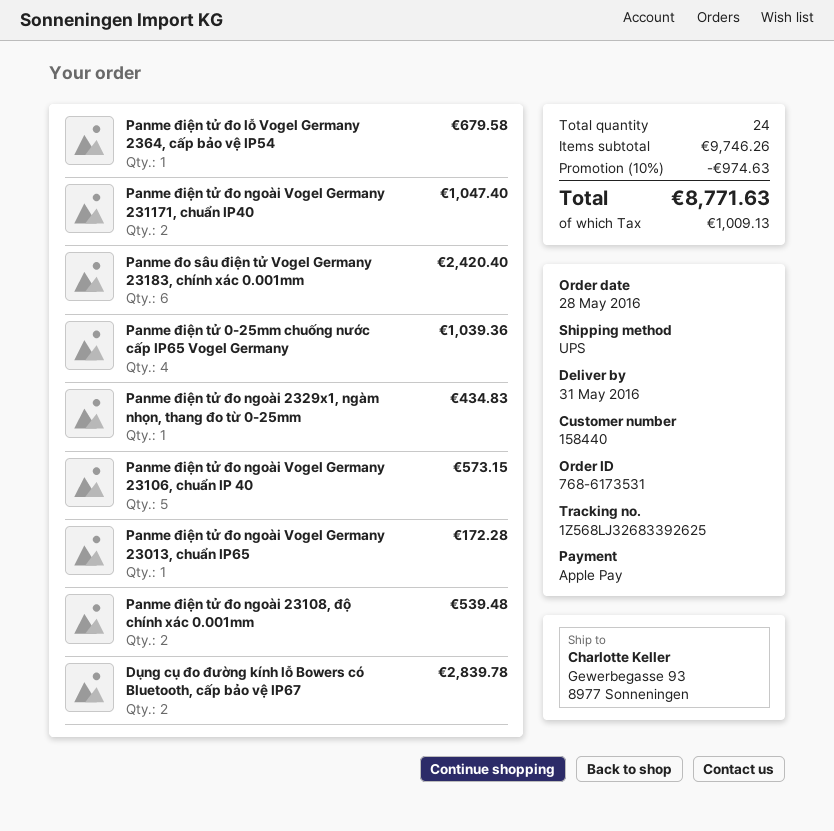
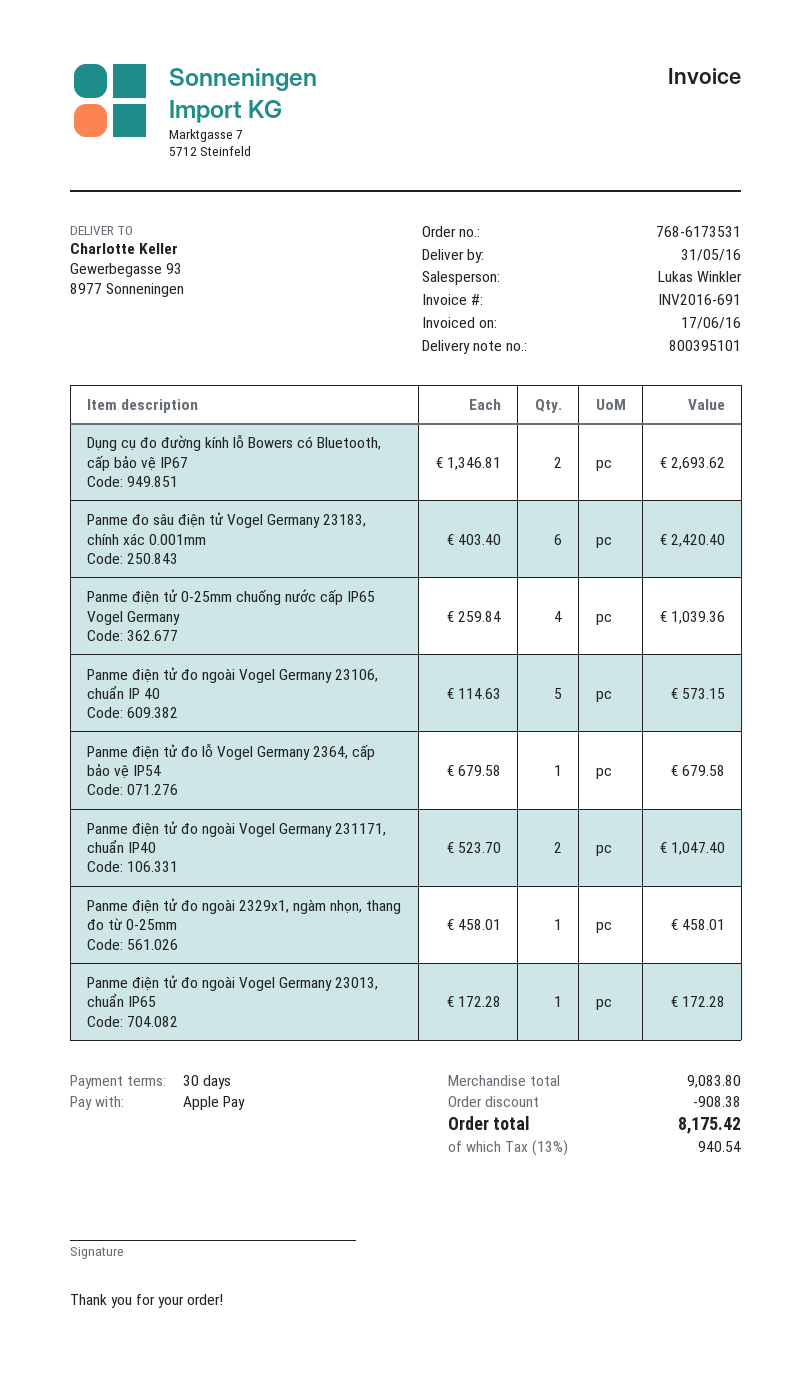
Panme điện tử đo ngoài 2329x1, ngàm nhọn, thang đo từ 0-25mm: 1 for 434.83 -> 1 for 458.01
Panme điện tử đo ngoài 23108, độ chính xác 0.001mm: 2 for 539.48 -> none
Dụng cụ đo đường kính lỗ Bowers có Bluetooth, cấp bảo vệ IP67: 2 for 2839.78 -> 2 for 2693.62
subtotal: 9746.26 -> 9083.80
discount: 974.63 -> 908.38
tax: 1009.13 -> 940.54
total: 8771.63 -> 8175.42

